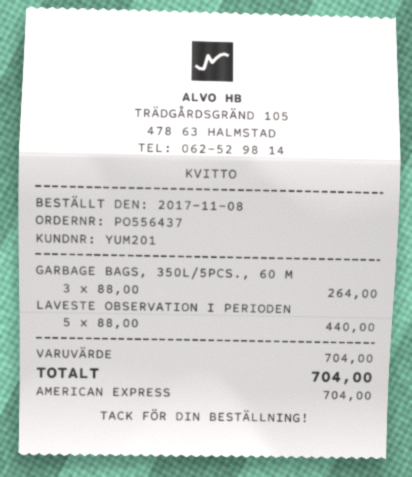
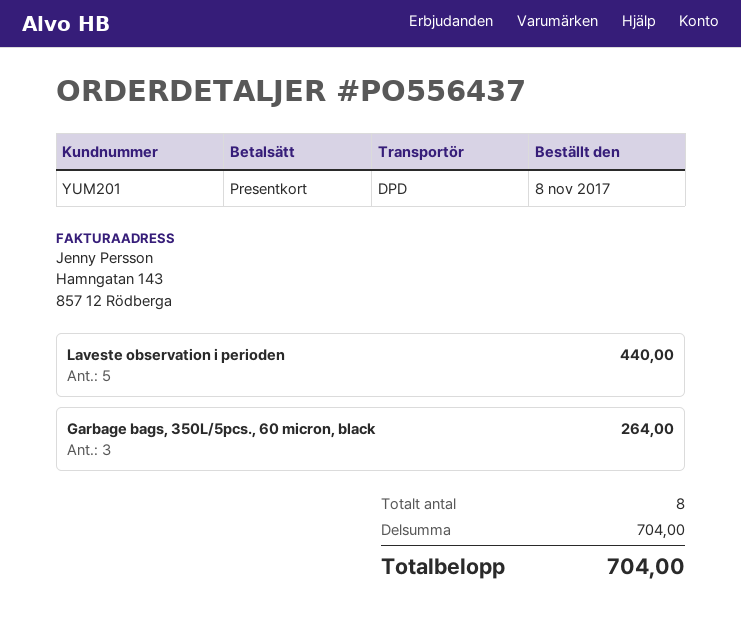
payment method: American Express -> gift card

